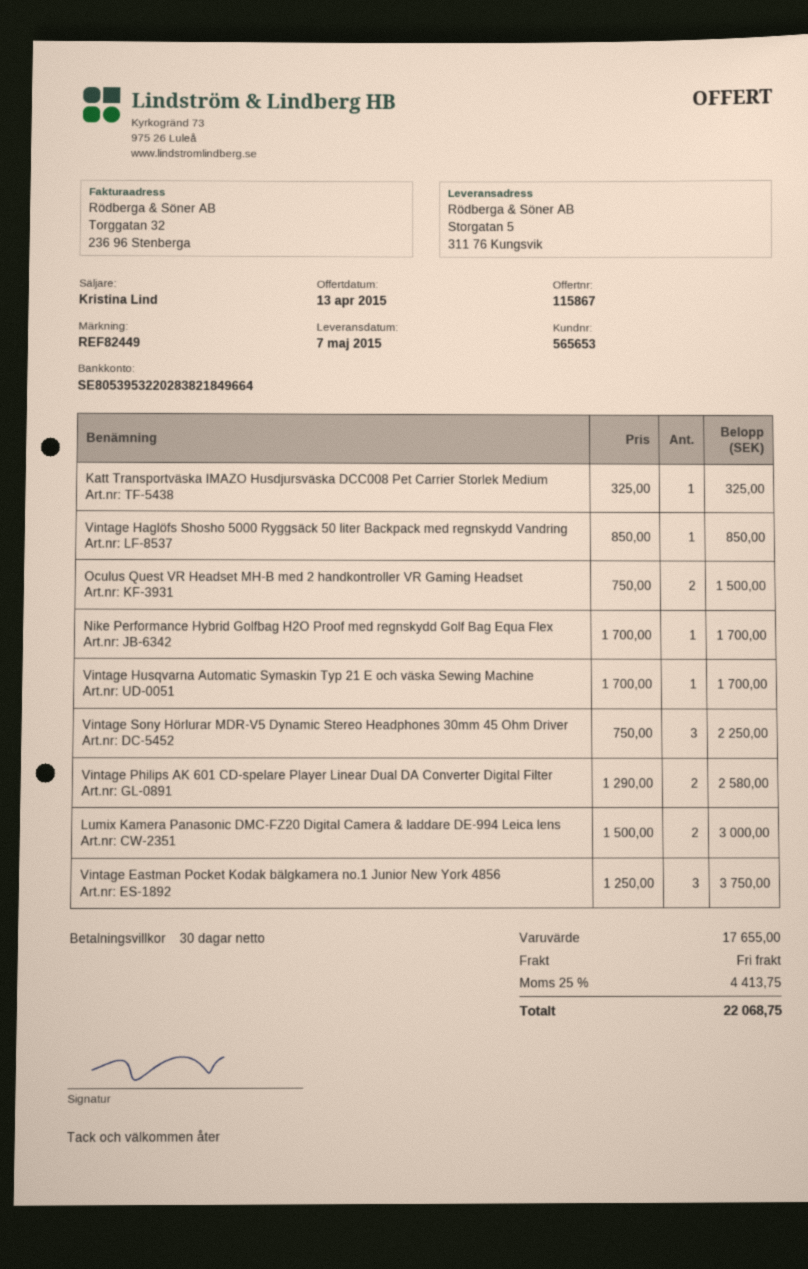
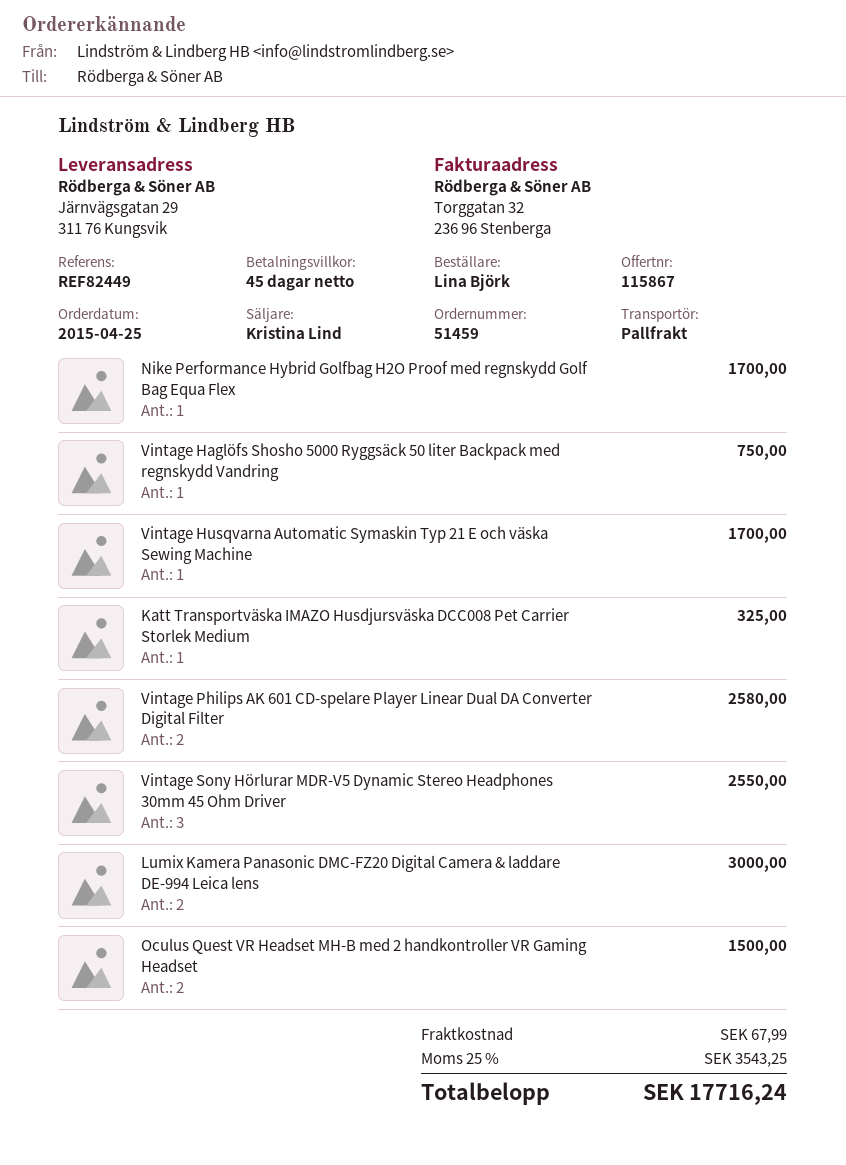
payment terms: 30 days -> 45 days
ship to: Storgatan 5, 311 76 Kungsvik -> Järnvägsgatan 29, 311 76 Kungsvik
Vintage Haglöfs Shosho 5000 Ryggsäck 50 liter Backpack med regnskydd Vandring: 1 for 850.00 -> 1 for 750.00
Vintage Sony Hörlurar MDR-V5 Dynamic Stereo Headphones 30mm 45 Ohm Driver: 3 for 2250.00 -> 3 for 2550.00
Vintage Eastman Pocket Kodak bälgkamera no.1 Junior New York 4856: 3 for 3750.00 -> none
shipping: 0.00 -> 67.99
tax: 25% = 4413.75 -> 25% = 3543.25
total: 22068.75 -> 17716.24

